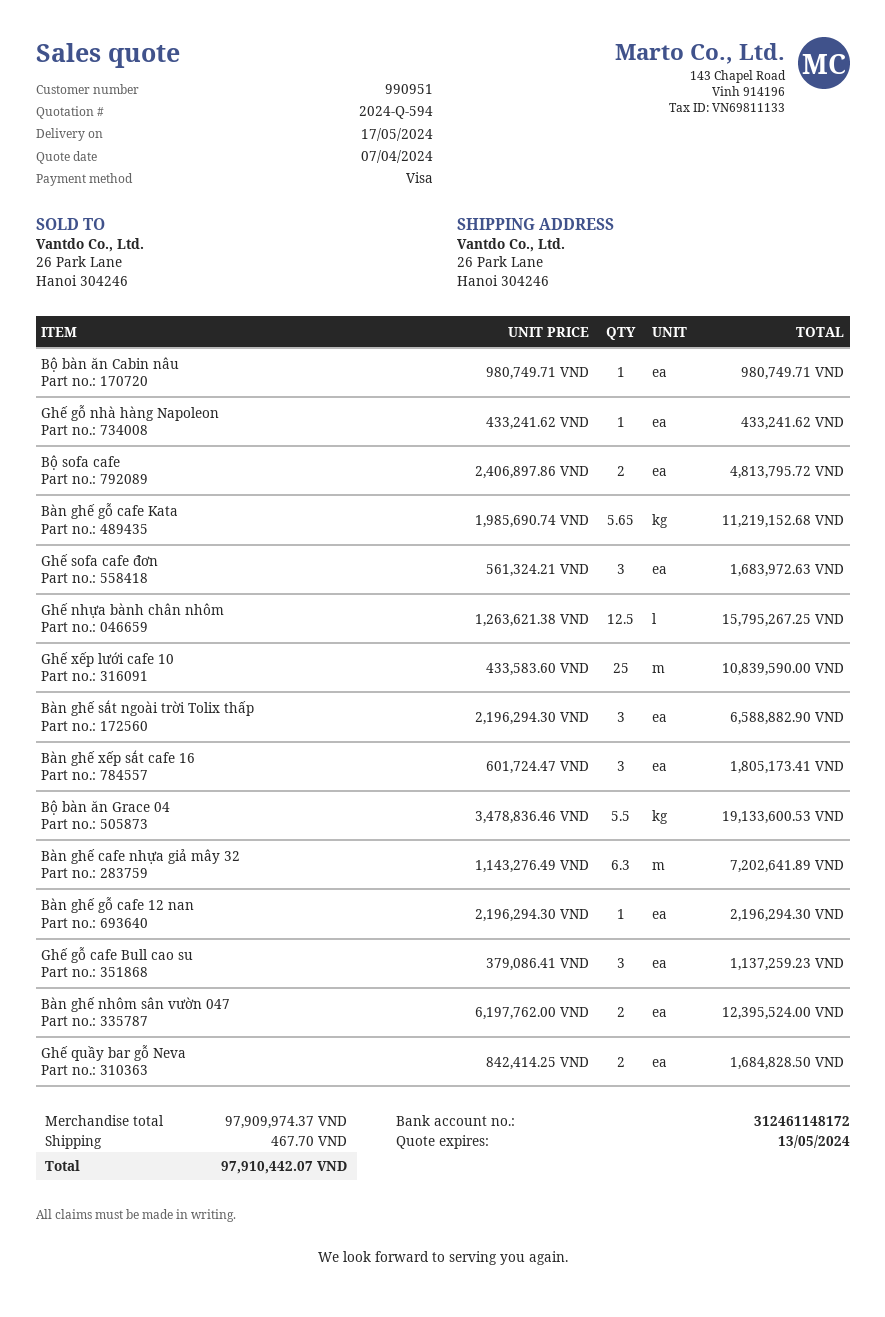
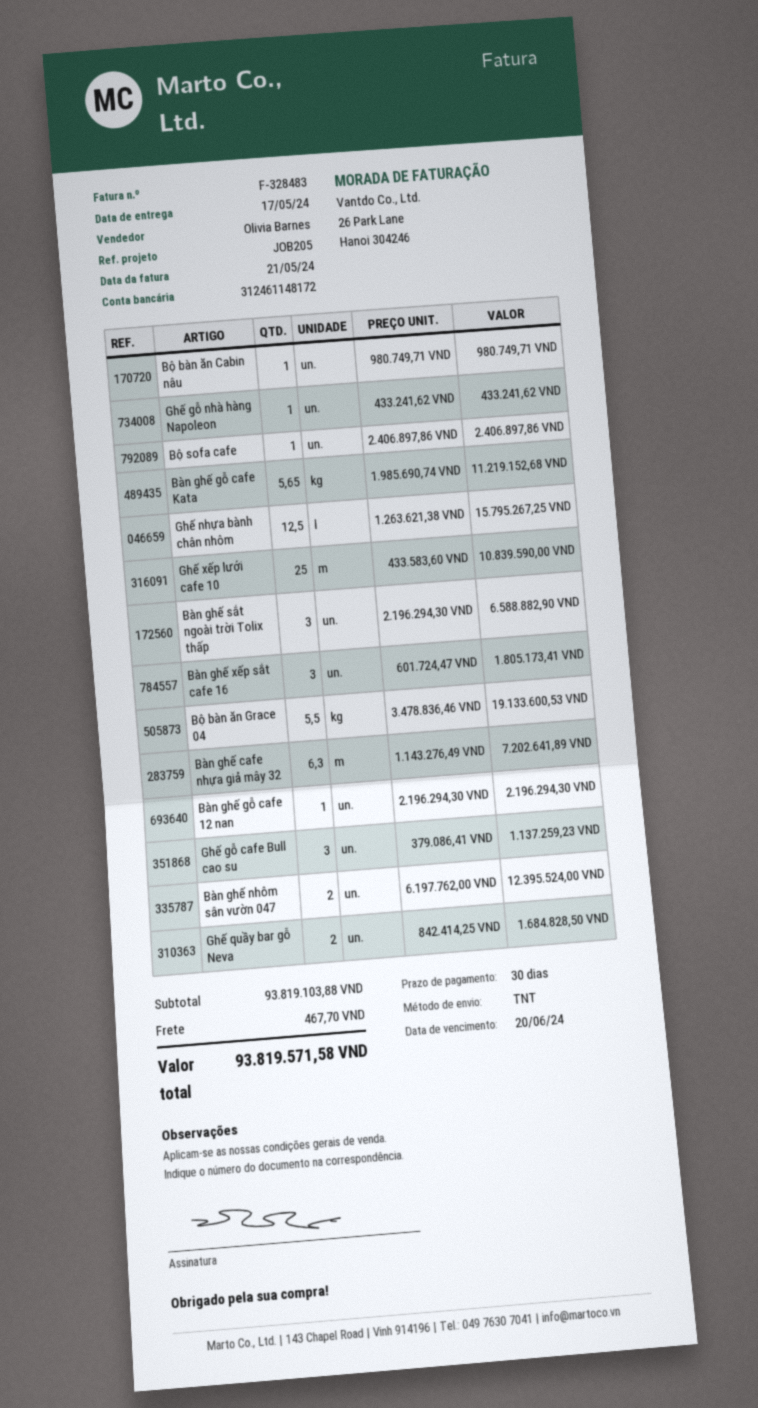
Bộ sofa cafe: 2 x 2406897.86 = 4813795.72 -> 1 x 2406897.86 = 2406897.86
Ghế sofa cafe đơn: 3 x 561324.21 = 1683972.63 -> none
subtotal: 97909974.37 -> 93819103.88
total: 97910442.07 -> 93819571.58

